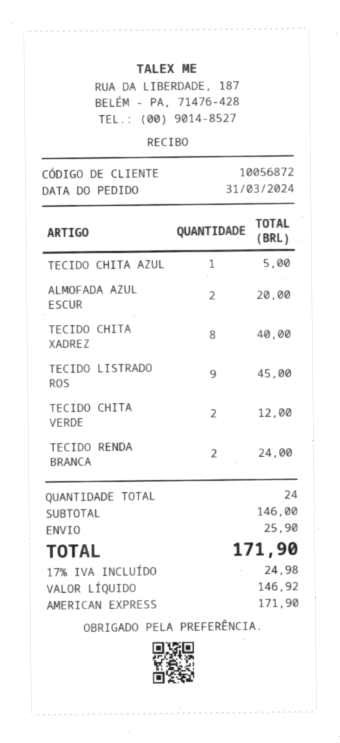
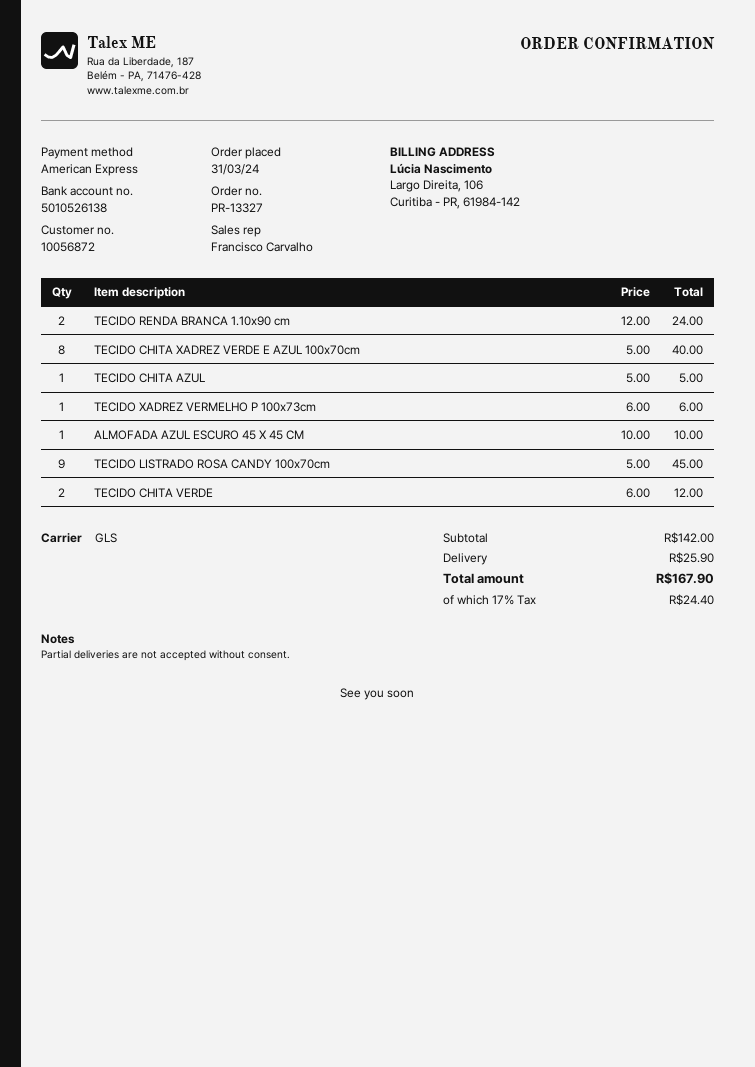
ALMOFADA AZUL ESCUR: 2 for 20.00 -> 1 for 10.00
TECIDO XADREZ VERMELHO P 100x73cm: none -> 1 for 6.00
subtotal: 146.00 -> 142.00
tax: 17% = 24.98 -> 17% = 24.40
total: 171.90 -> 167.90

